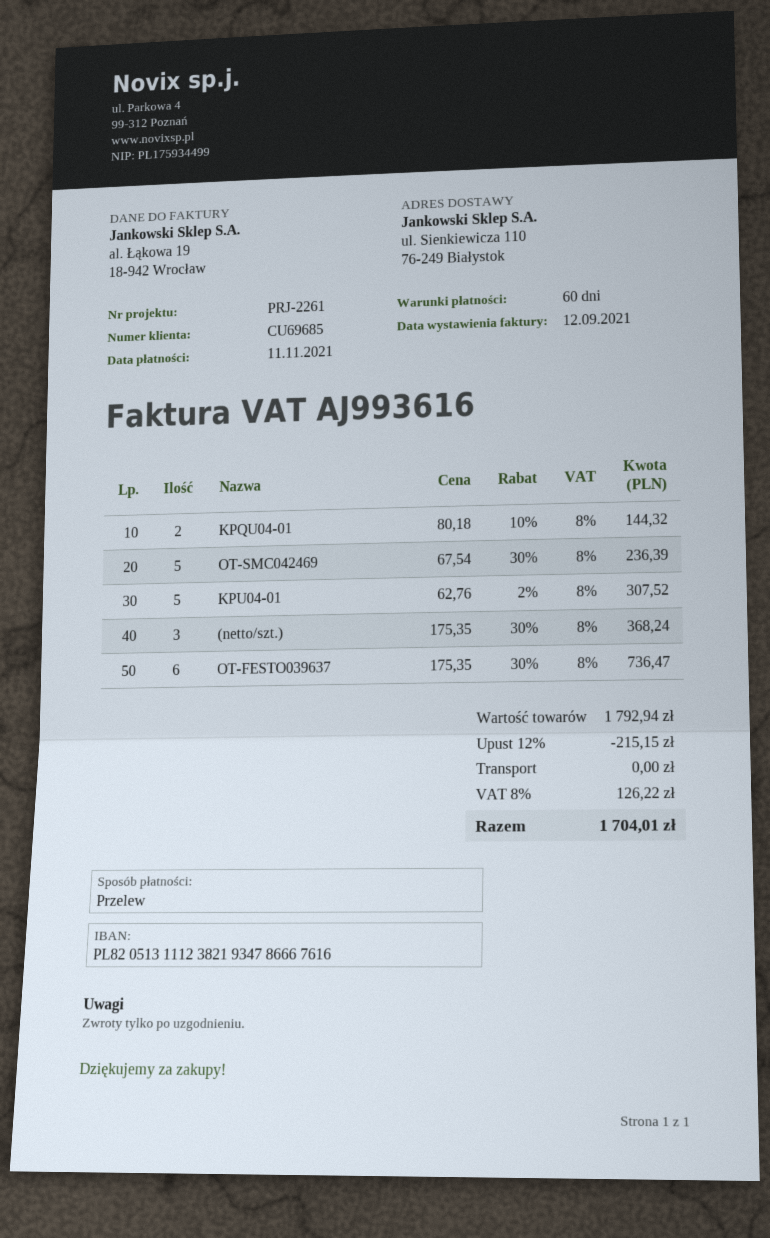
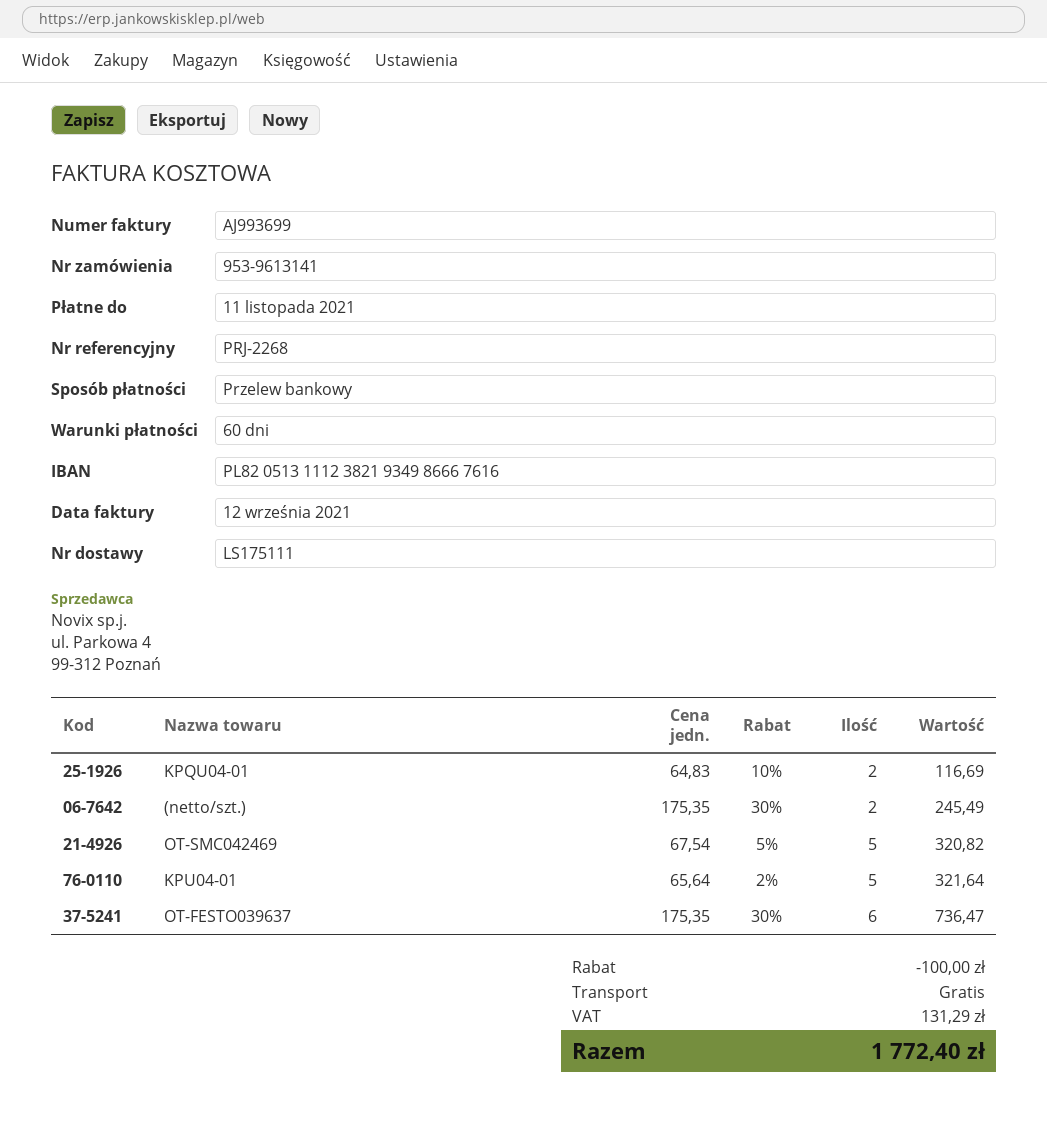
invoice number: AJ993616 -> AJ993699
reference: PRJ-2261 -> PRJ-2268
bank account: PL82051311123821934786667616 -> PL82051311123821934986667616
KPQU04-01: 2 x 80.18 - 10% = 144.32 -> 2 x 64.83 - 10% = 116.69
OT-SMC042469: 5 x 67.54 - 30% = 236.39 -> 5 x 67.54 - 5% = 320.82
KPU04-01: 5 x 62.76 - 2% = 307.52 -> 5 x 65.64 - 2% = 321.64
(netto/szt.): 3 x 175.35 - 30% = 368.24 -> 2 x 175.35 - 30% = 245.49
discount: 215.15 -> 100.00
tax: 126.22 -> 131.29
total: 1704.01 -> 1772.40

